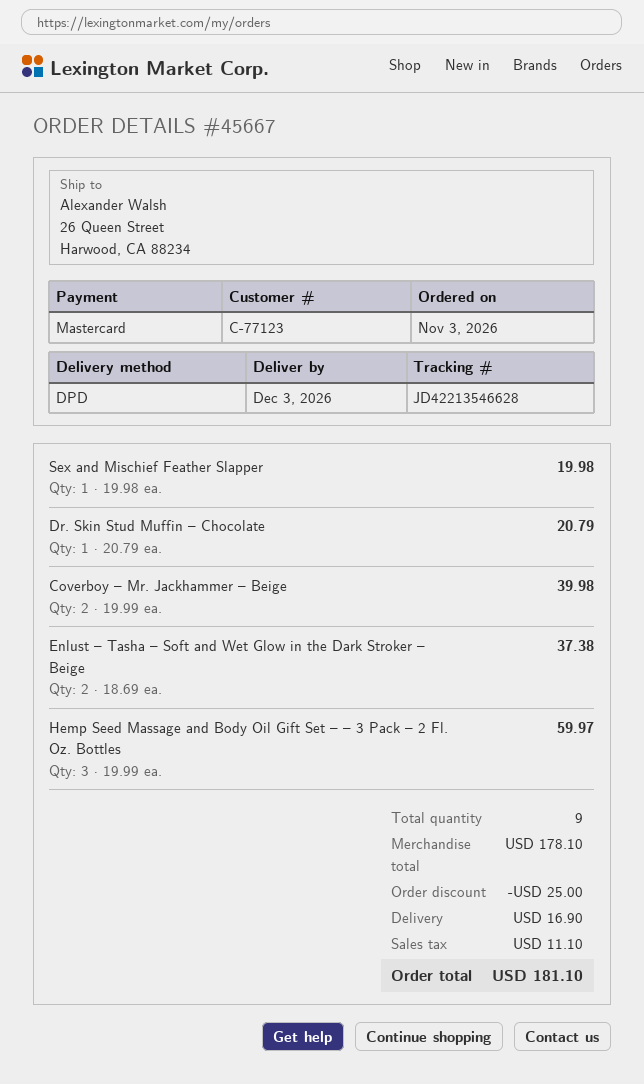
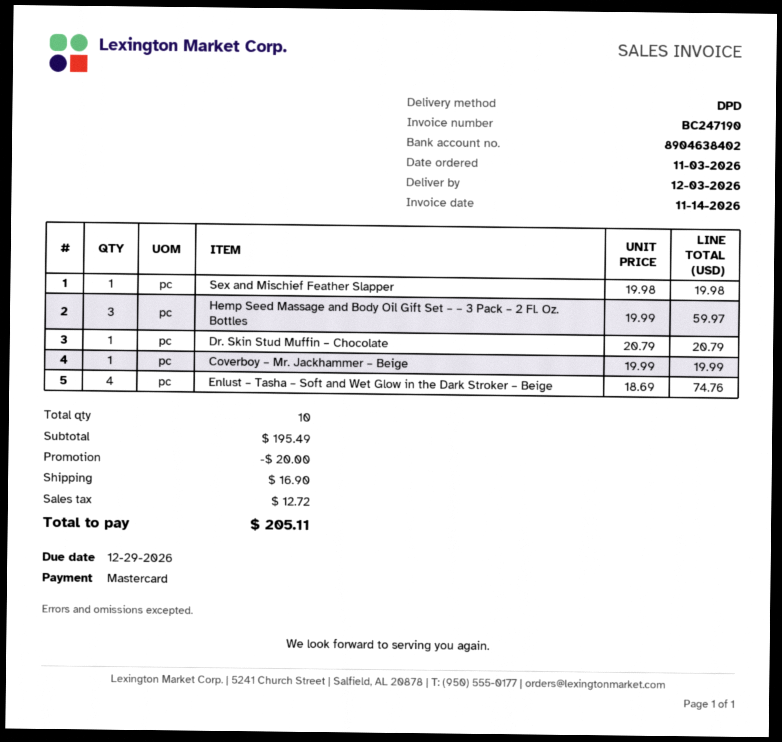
Coverboy – Mr. Jackhammer – Beige: 2 x 19.99 = 39.98 -> 1 x 19.99 = 19.99
Enlust – Tasha – Soft and Wet Glow in the Dark Stroker – Beige: 2 x 18.69 = 37.38 -> 4 x 18.69 = 74.76
total quantity: 9 -> 10
subtotal: 178.10 -> 195.49
discount: 25.00 -> 20.00
tax: 11.10 -> 12.72
total: 181.10 -> 205.11

